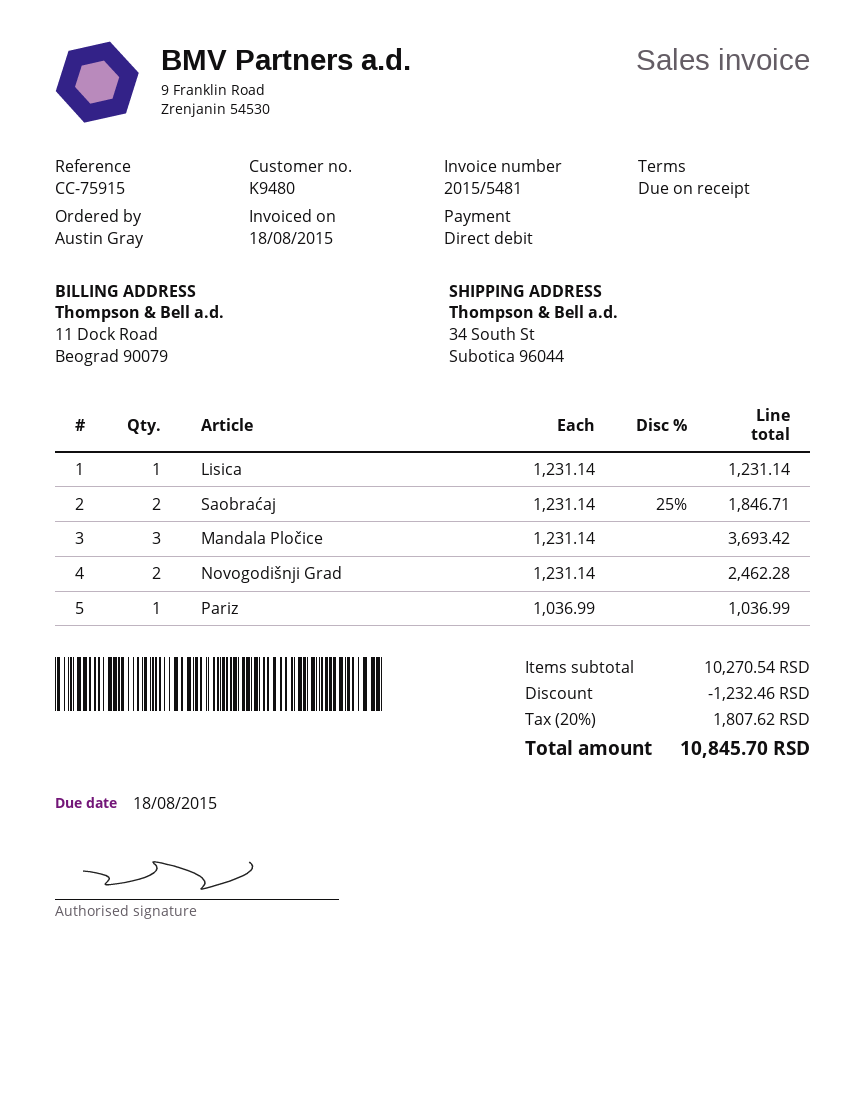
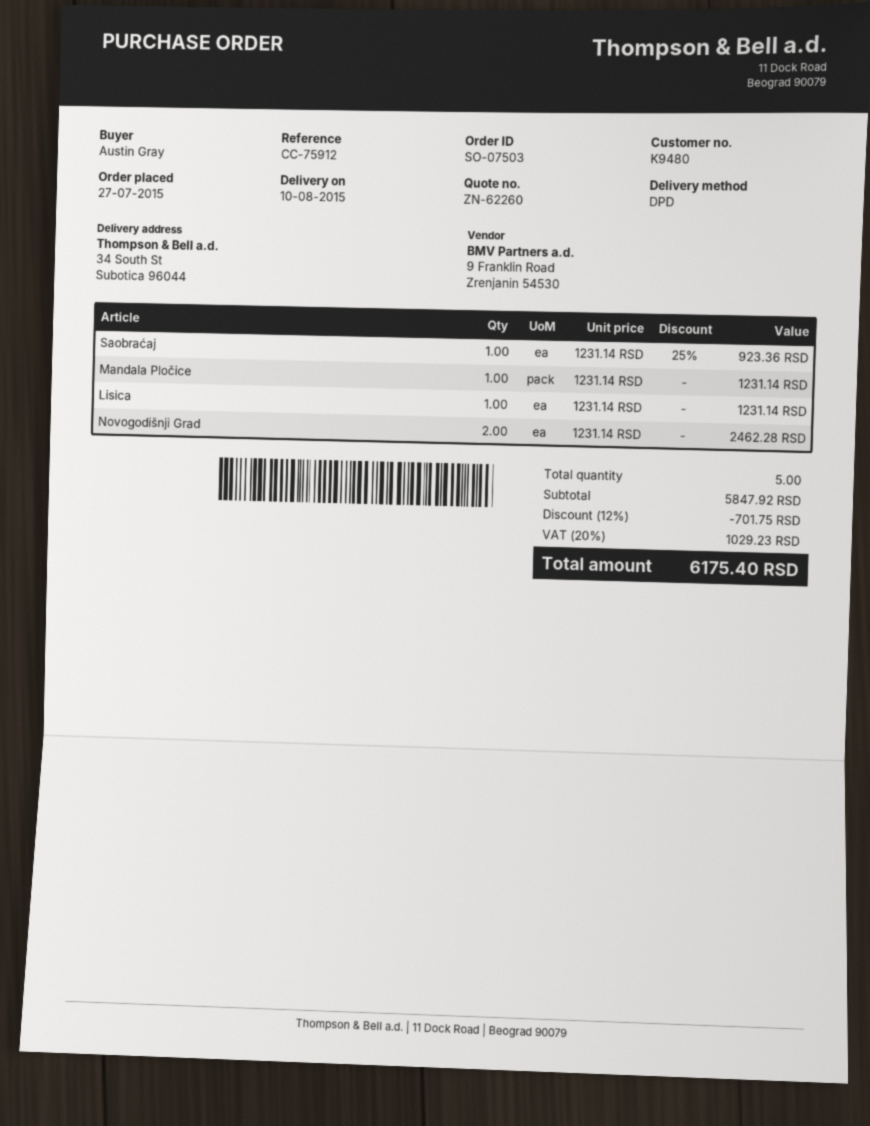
reference: CC-75915 -> CC-75912
Saobraćaj: 2 x 1231.14 - 25% = 1846.71 -> 1 x 1231.14 - 25% = 923.36
Mandala Pločice: 3 x 1231.14 = 3693.42 -> 1 x 1231.14 = 1231.14
Pariz: 1 x 1036.99 = 1036.99 -> none
subtotal: 10270.54 -> 5847.92
discount: 1232.46 -> 701.75
tax: 20% = 1807.62 -> 20% = 1029.23
total: 10845.70 -> 6175.40

